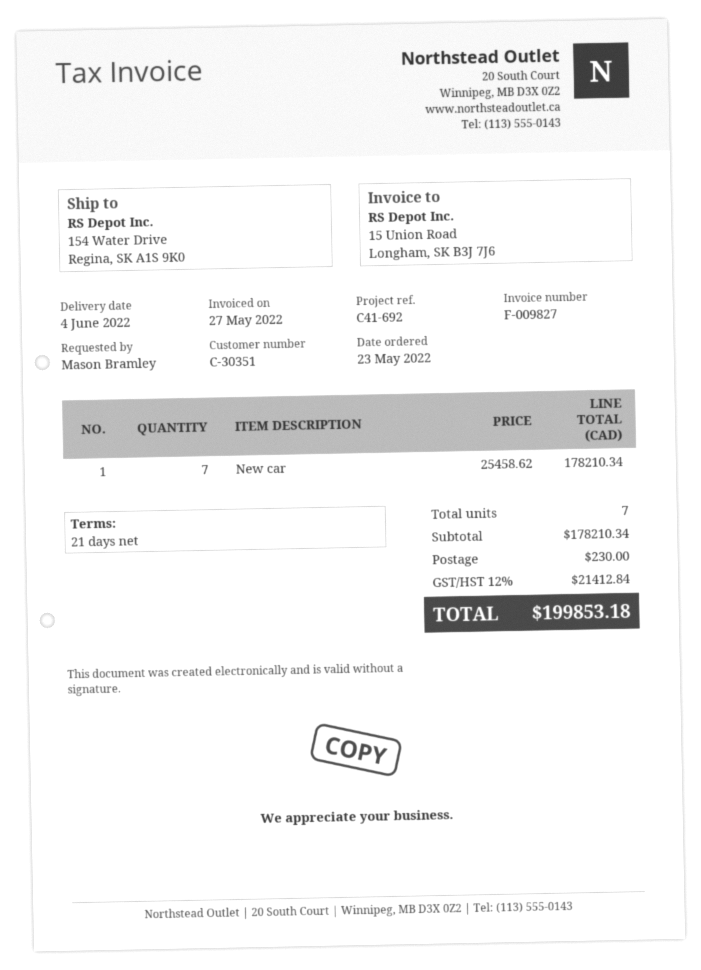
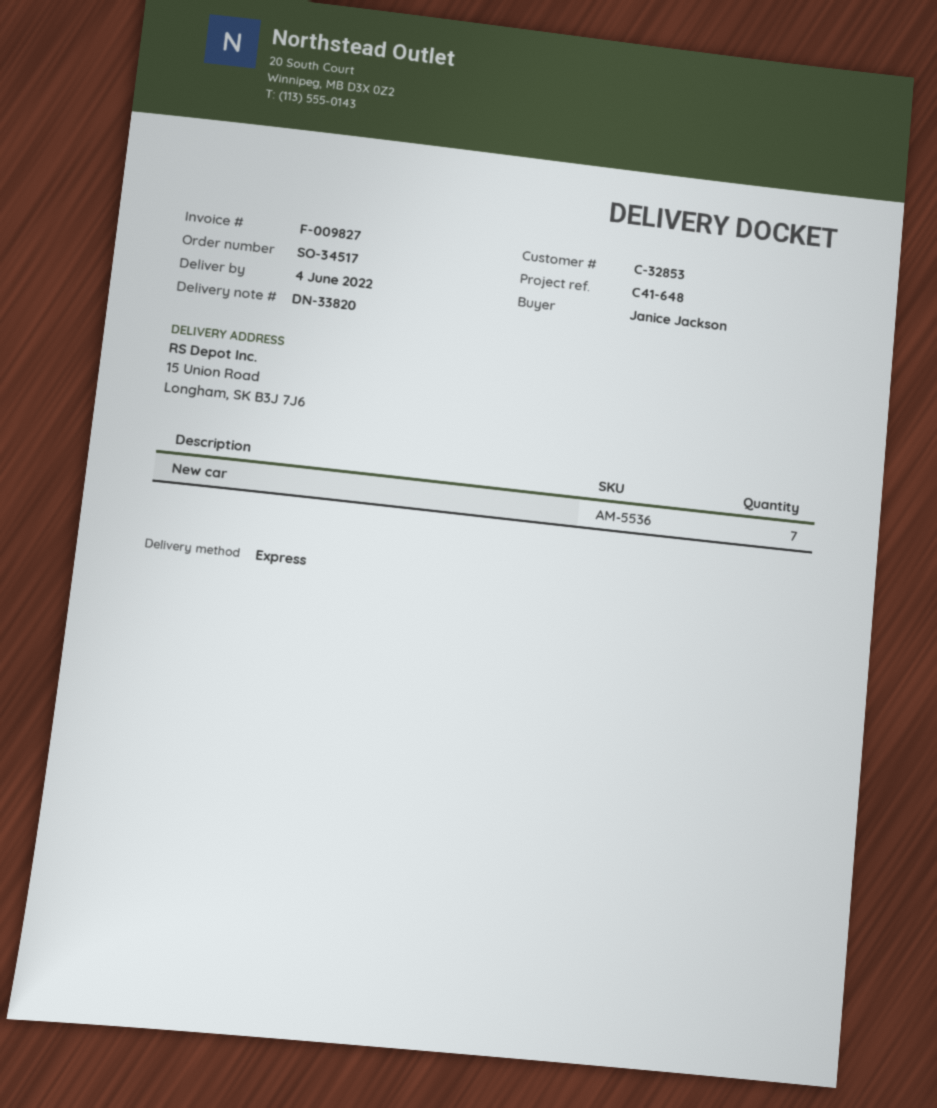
customer number: C-30351 -> C-32853
reference: C41-692 -> C41-648
ordered by: Mason Bramley -> Janice Jackson
ship to: 154 Water Drive, Regina, SK A1S 9K0 -> 15 Union Road, Longham, SK B3J 7J6

